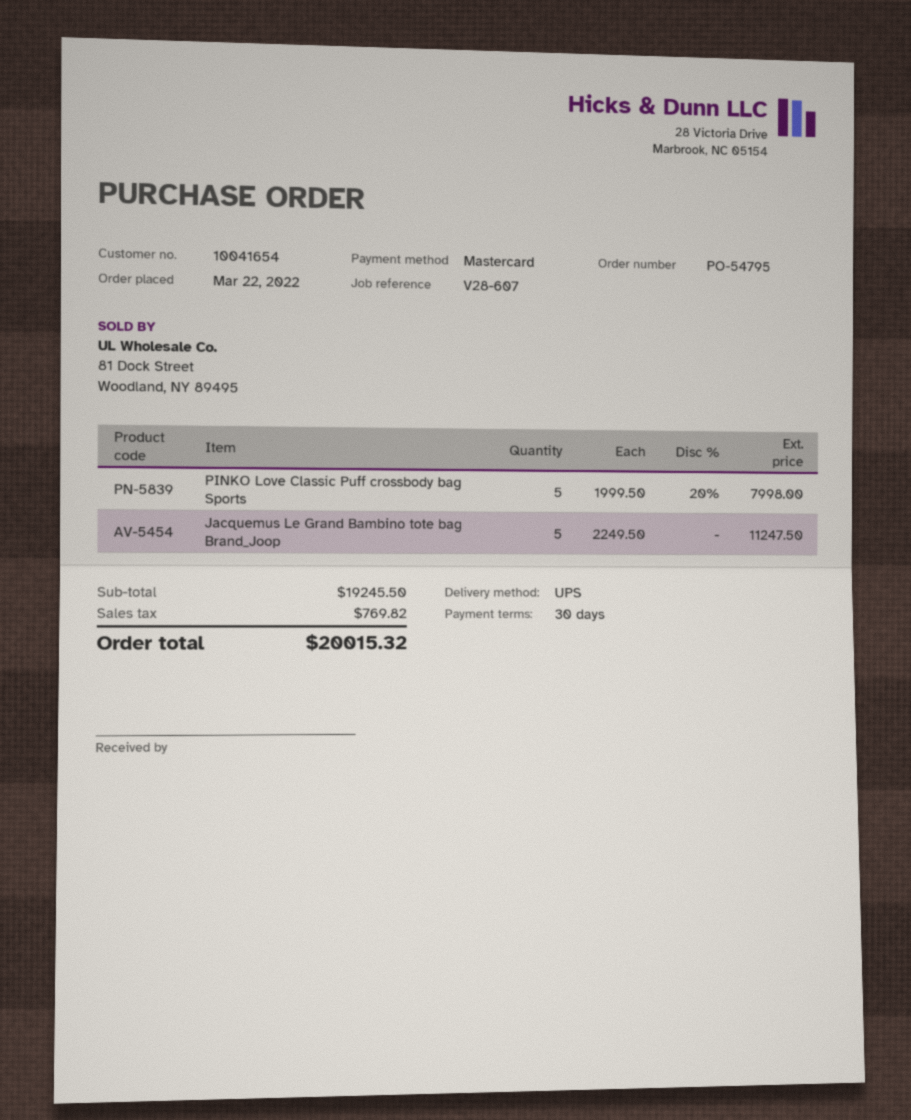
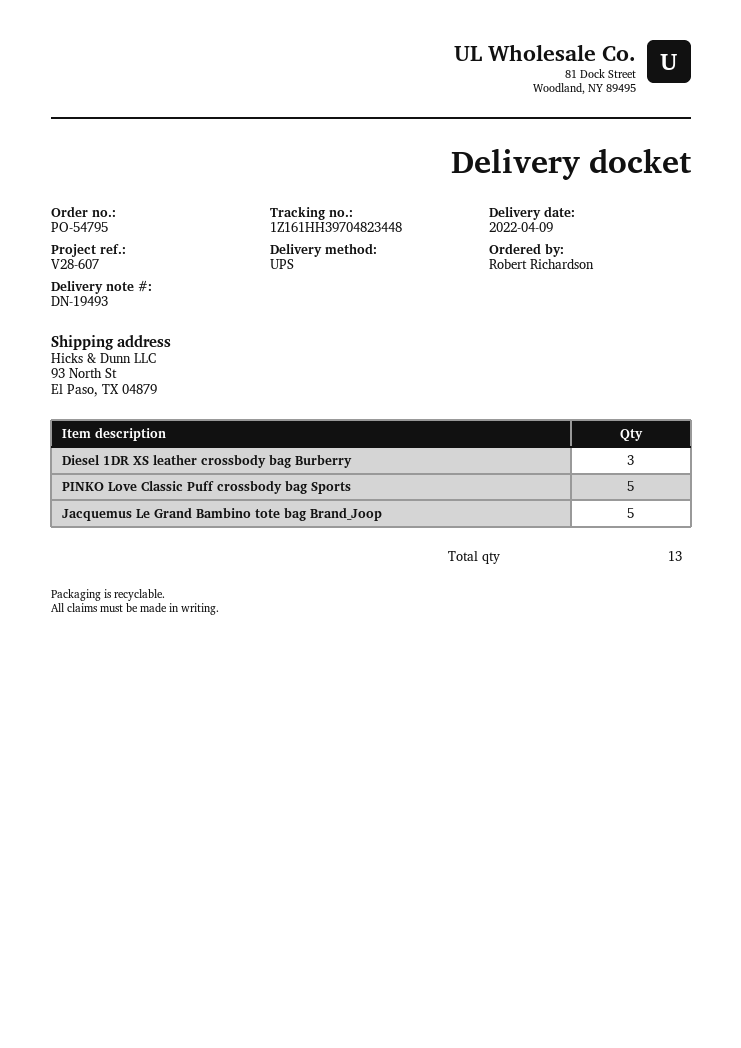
Diesel 1DR XS leather crossbody bag Burberry: none -> 3

